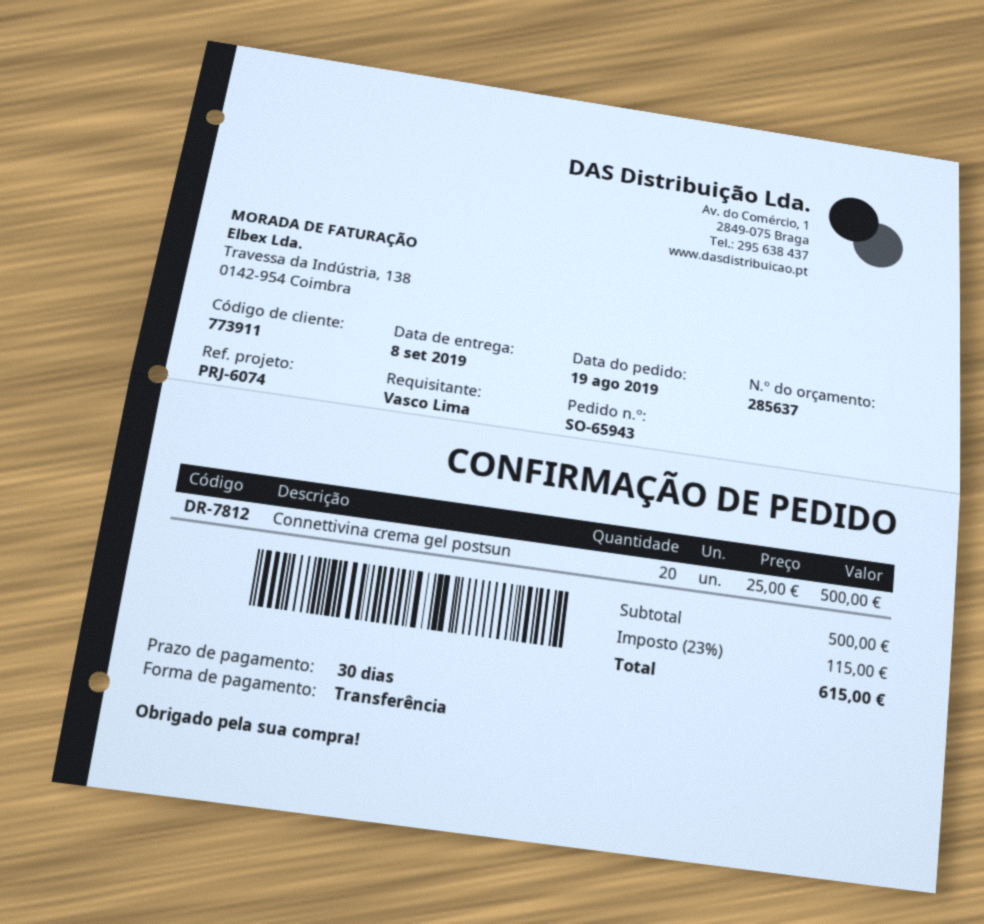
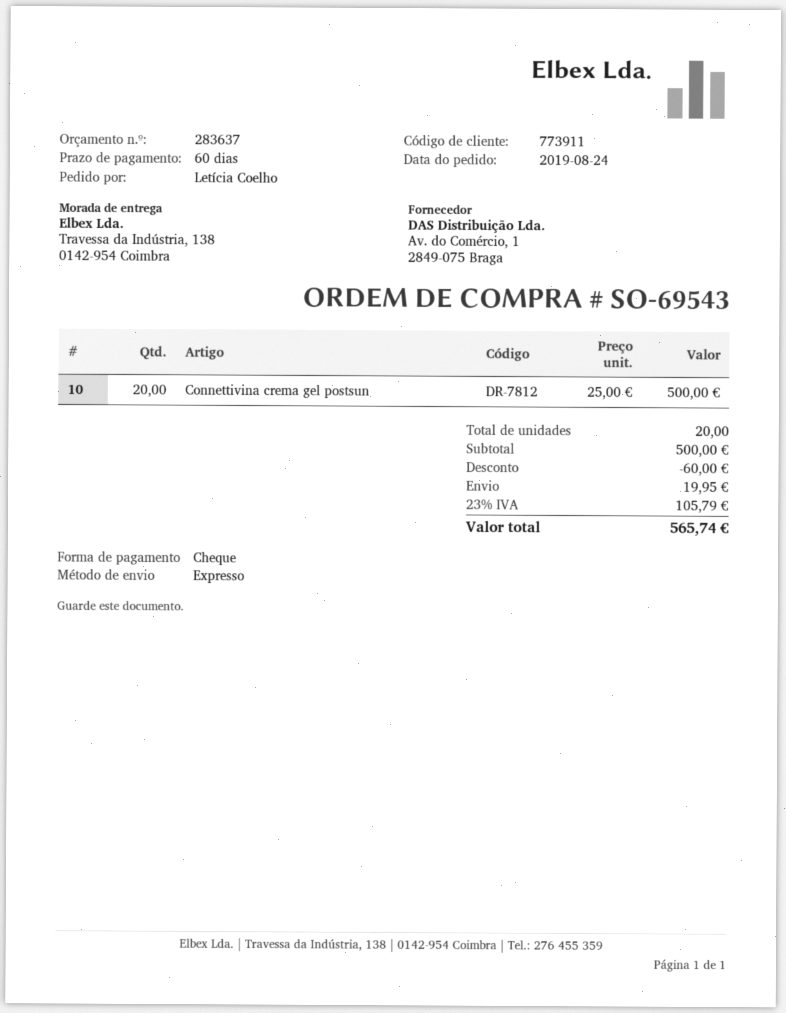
quote number: 285637 -> 283637
order number: SO-65943 -> SO-69543
order date: 2019-08-19 -> 2019-08-24
payment terms: 30 days -> 60 days
ordered by: Vasco Lima -> Letícia Coelho
payment method: bank transfer -> cheque
discount: none -> 60.00
shipping: none -> 19.95
tax: 23% = 115.00 -> 23% = 105.79
total: 615.00 -> 565.74

